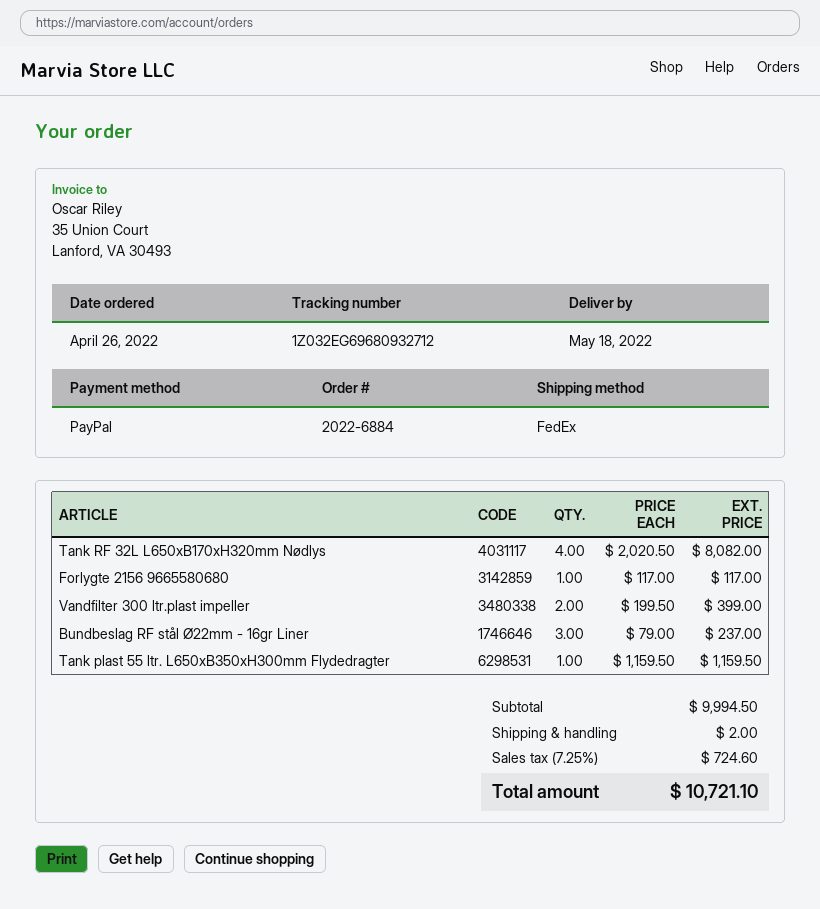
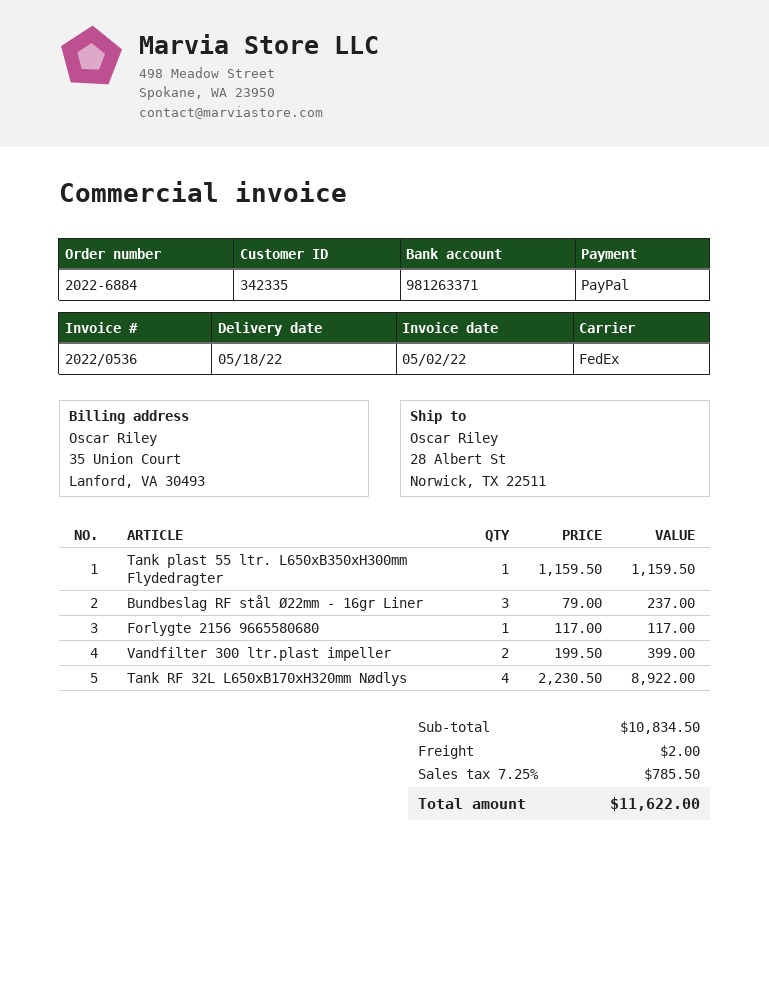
Tank RF 32L L650xB170xH320mm Nødlys: 4 x 2020.50 = 8082.00 -> 4 x 2230.50 = 8922.00
subtotal: 9994.50 -> 10834.50
tax: 7.25% = 724.60 -> 7.25% = 785.50
total: 10721.10 -> 11622.00

